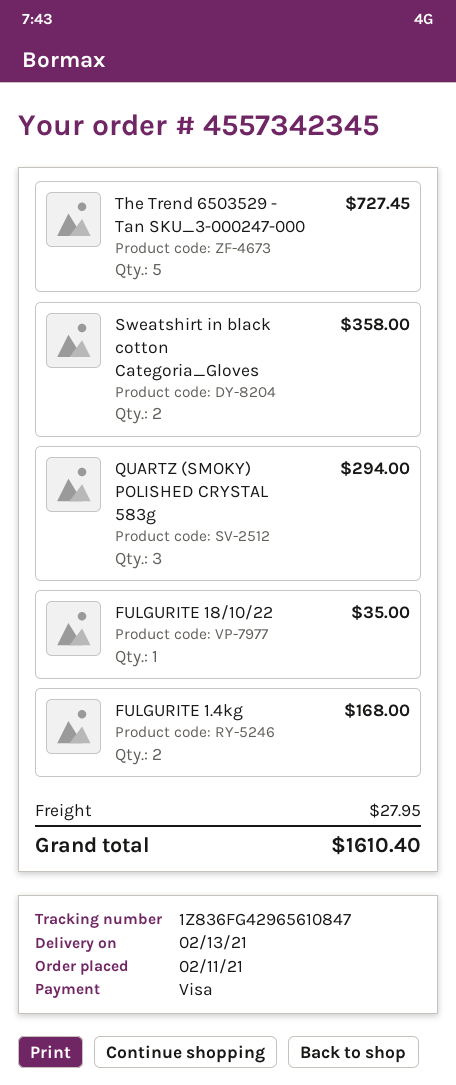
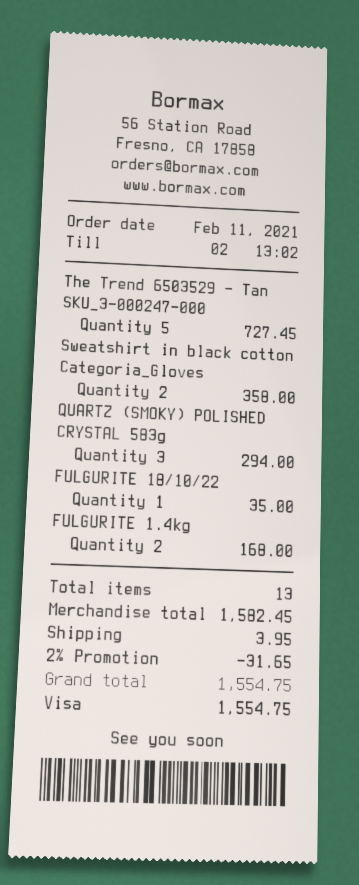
discount: none -> 2% = 31.65
shipping: 27.95 -> 3.95
total: 1610.40 -> 1554.75

